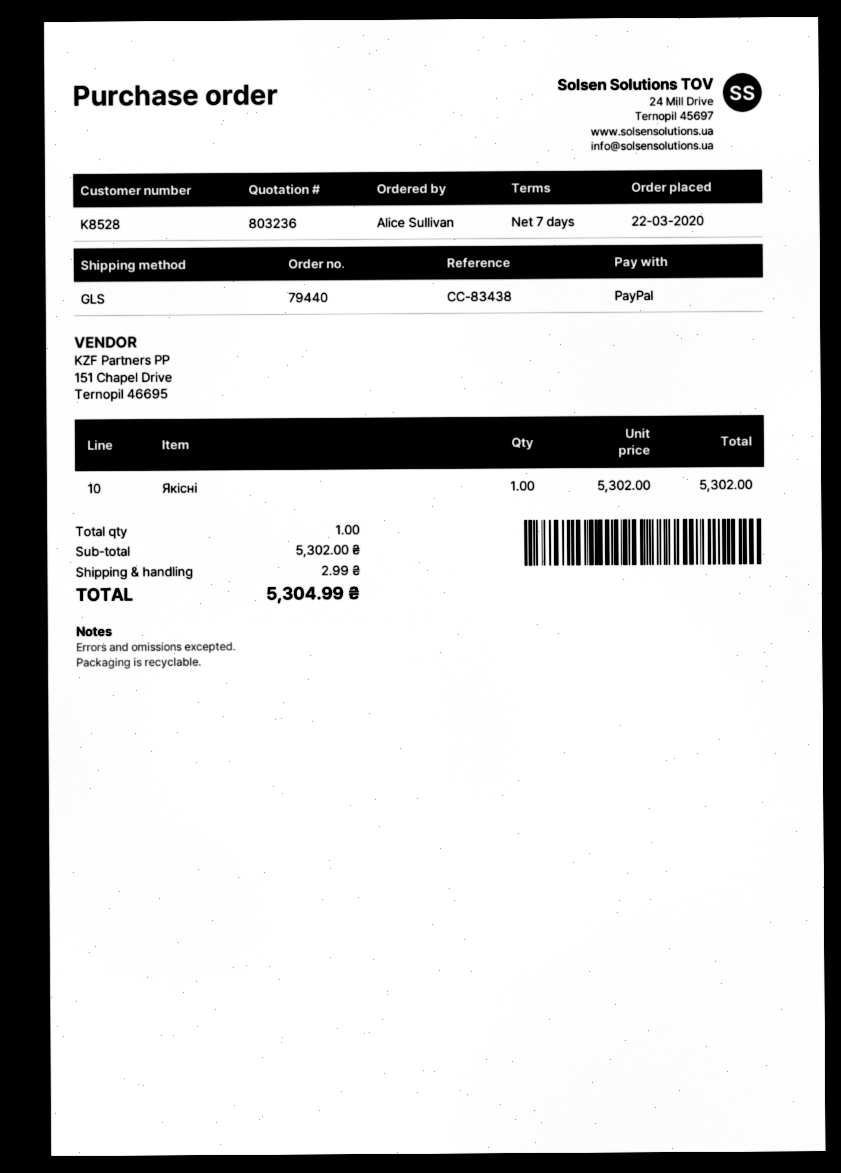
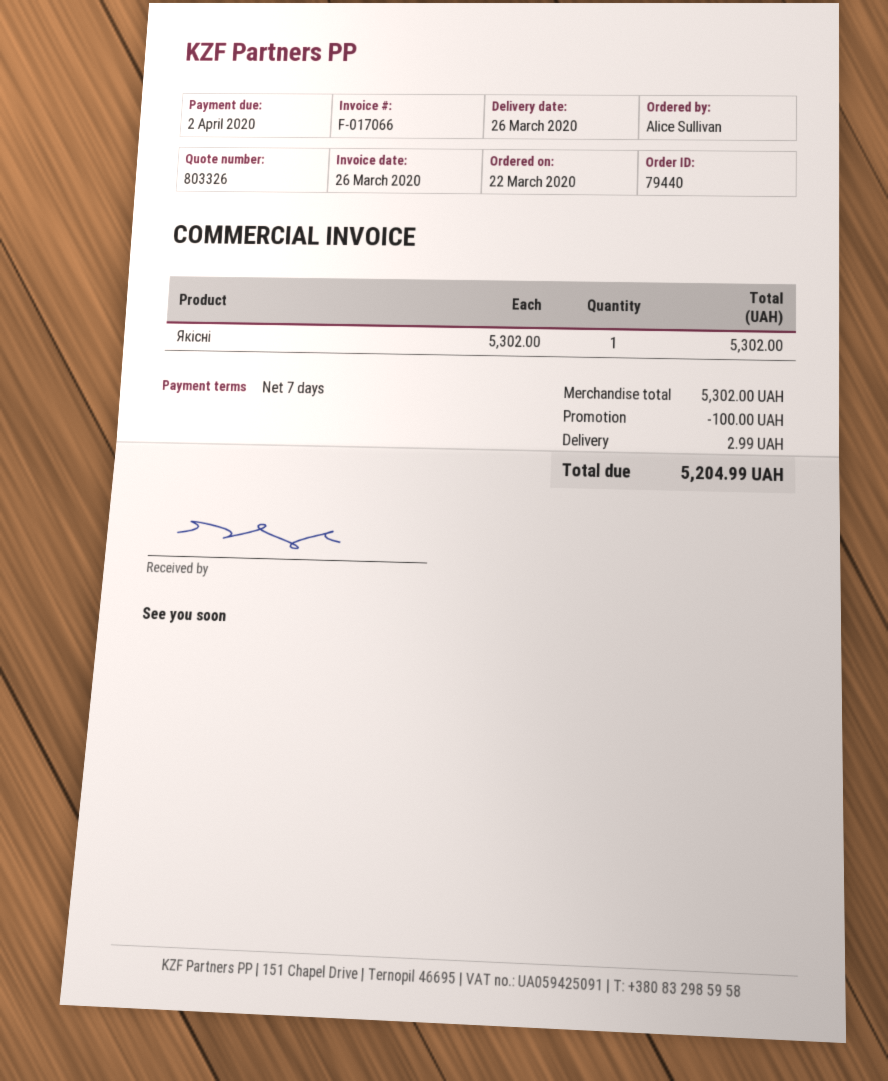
quote number: 803236 -> 803326
discount: none -> 100.00
total: 5304.99 -> 5204.99

